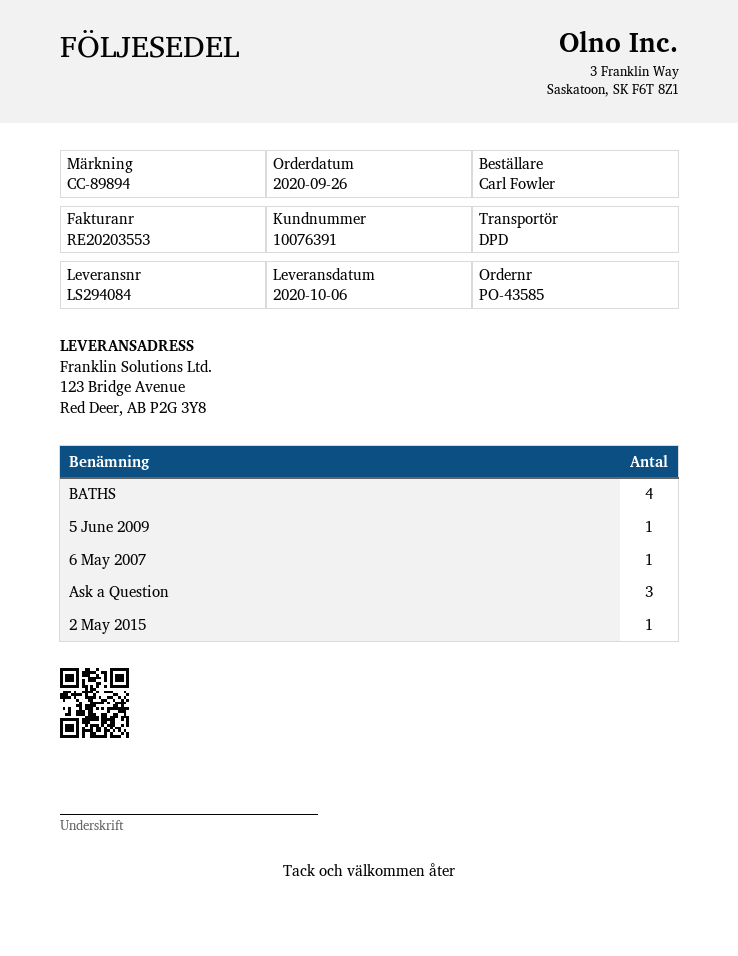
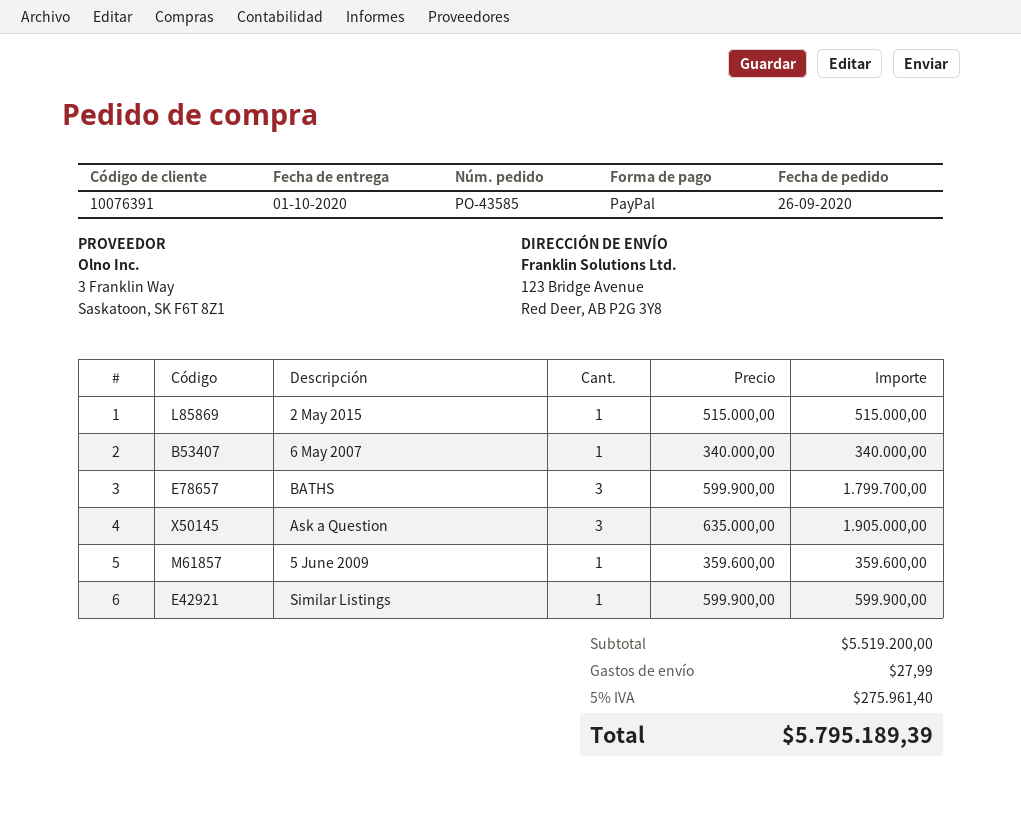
delivery date: 2020-10-06 -> 2020-10-01
BATHS: 4 -> 3
Similar Listings: none -> 1

